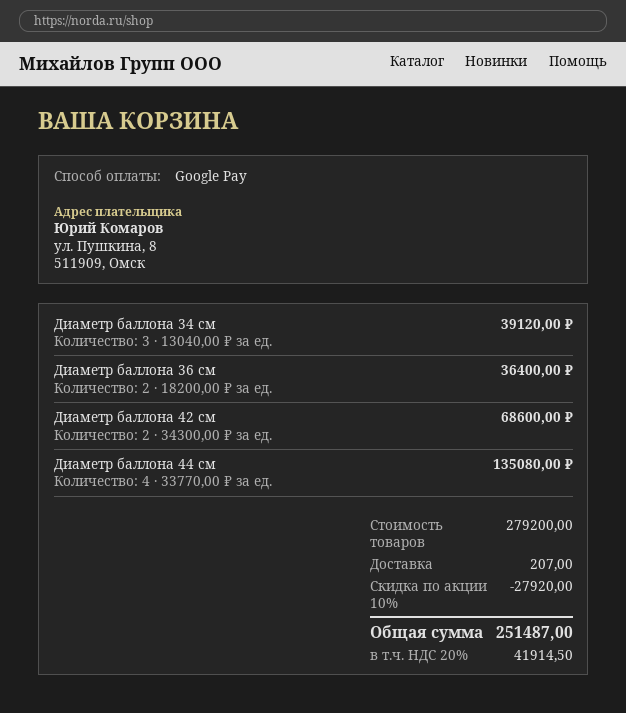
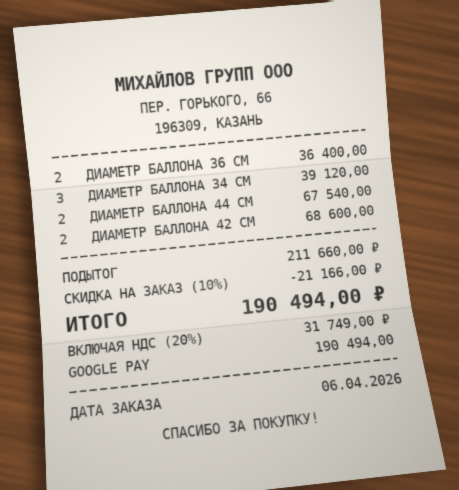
Диаметр баллона 44 см: 4 for 135080.00 -> 2 for 67540.00
subtotal: 279200.00 -> 211660.00
discount: 10% = 27920.00 -> 10% = 21166.00
shipping: 207.00 -> none
tax: 20% = 41914.50 -> 20% = 31749.00
total: 251487.00 -> 190494.00

